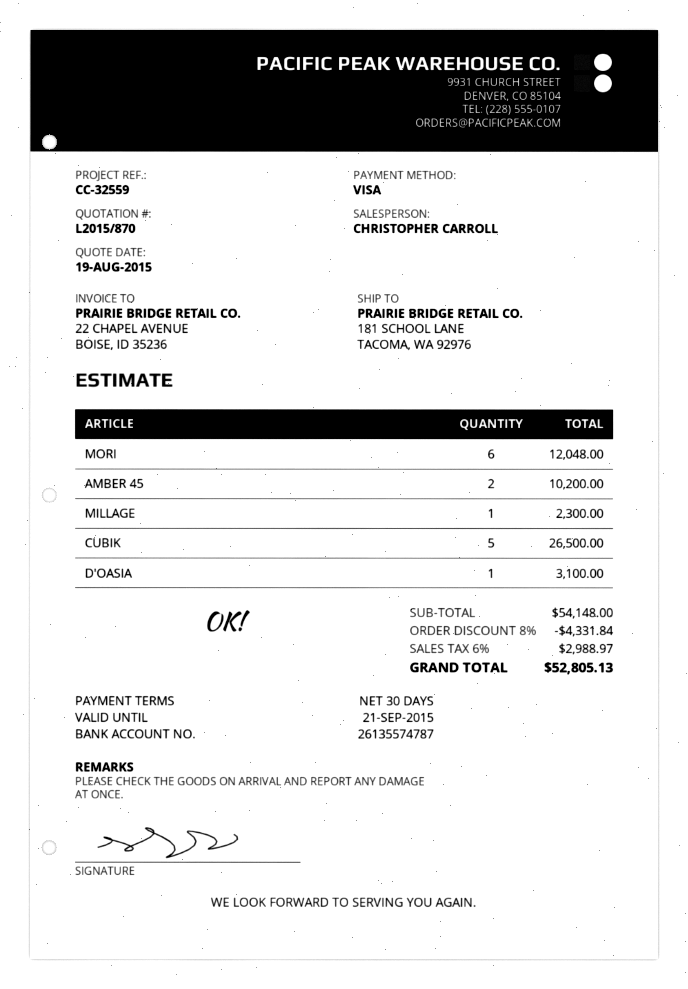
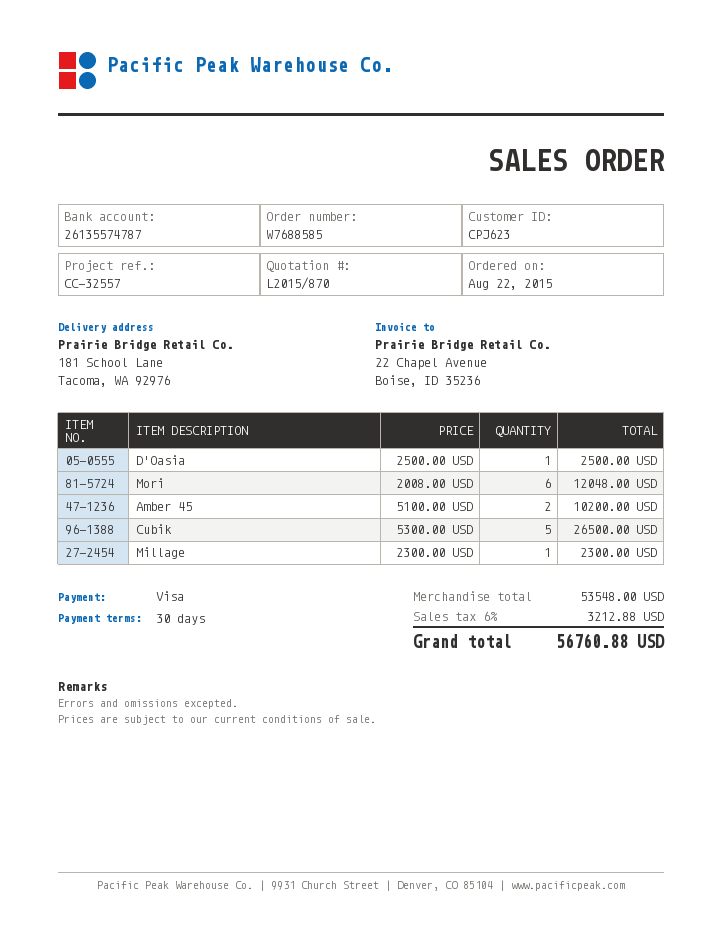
reference: CC-32559 -> CC-32557
D'OASIA: 1 for 3100.00 -> 1 for 2500.00
subtotal: 54148.00 -> 53548.00
discount: 8% = 4331.84 -> none
tax: 6% = 2988.97 -> 6% = 3212.88
total: 52805.13 -> 56760.88

